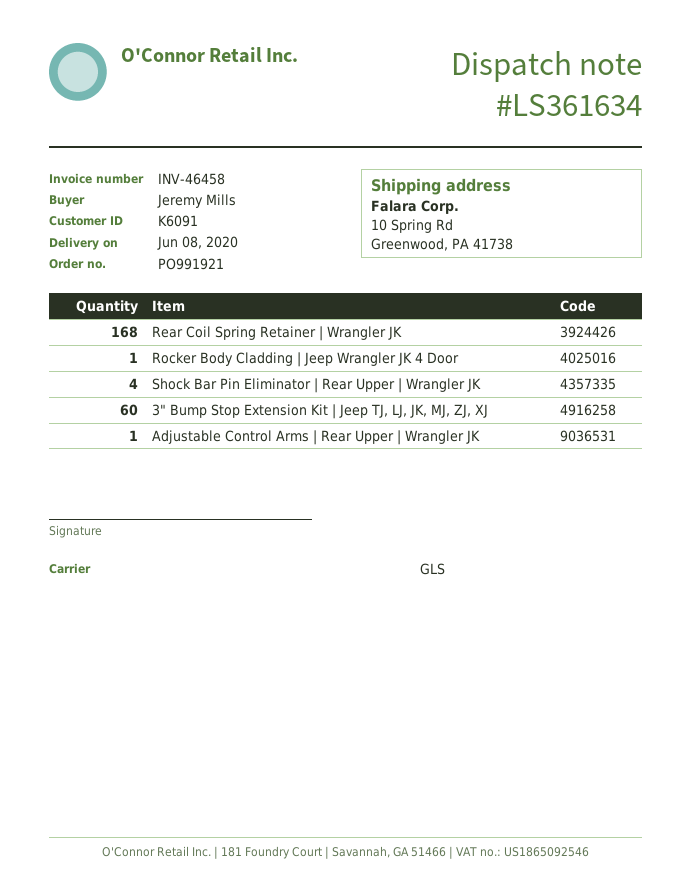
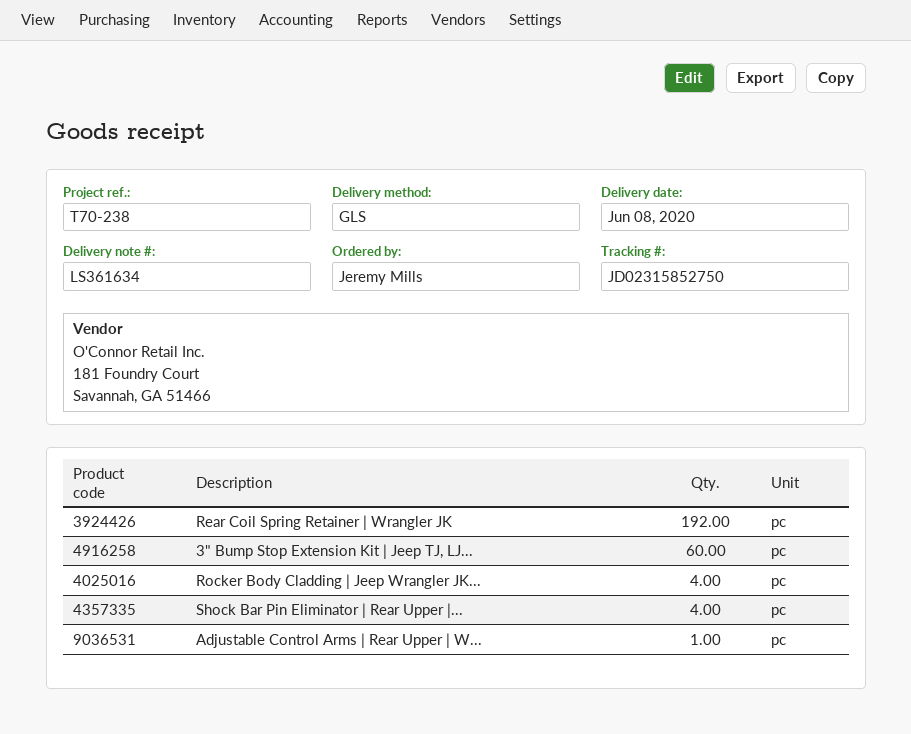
Rear Coil Spring Retainer | Wrangler JK: 168 -> 192
Rocker Body Cladding | Jeep Wrangler JK 4 Door: 1 -> 4

